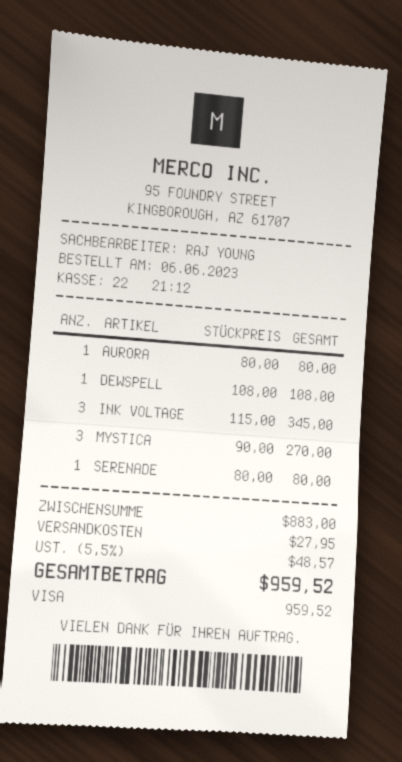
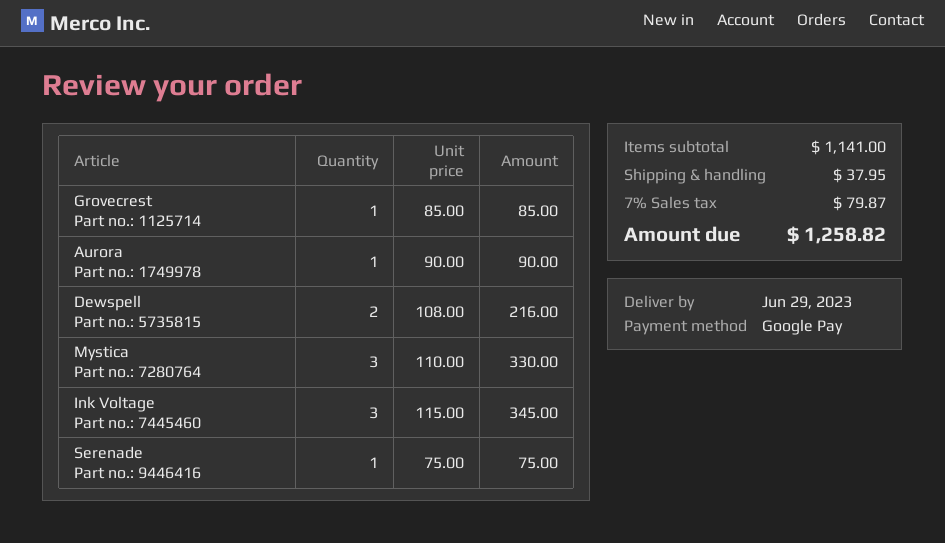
payment method: Visa -> Google Pay
AURORA: 1 x 80.00 = 80.00 -> 1 x 90.00 = 90.00
DEWSPELL: 1 x 108.00 = 108.00 -> 2 x 108.00 = 216.00
MYSTICA: 3 x 90.00 = 270.00 -> 3 x 110.00 = 330.00
SERENADE: 1 x 80.00 = 80.00 -> 1 x 75.00 = 75.00
Grovecrest: none -> 1 x 85.00 = 85.00
subtotal: 883.00 -> 1141.00
shipping: 27.95 -> 37.95
tax: 5.5% = 48.57 -> 7% = 79.87
total: 959.52 -> 1258.82

